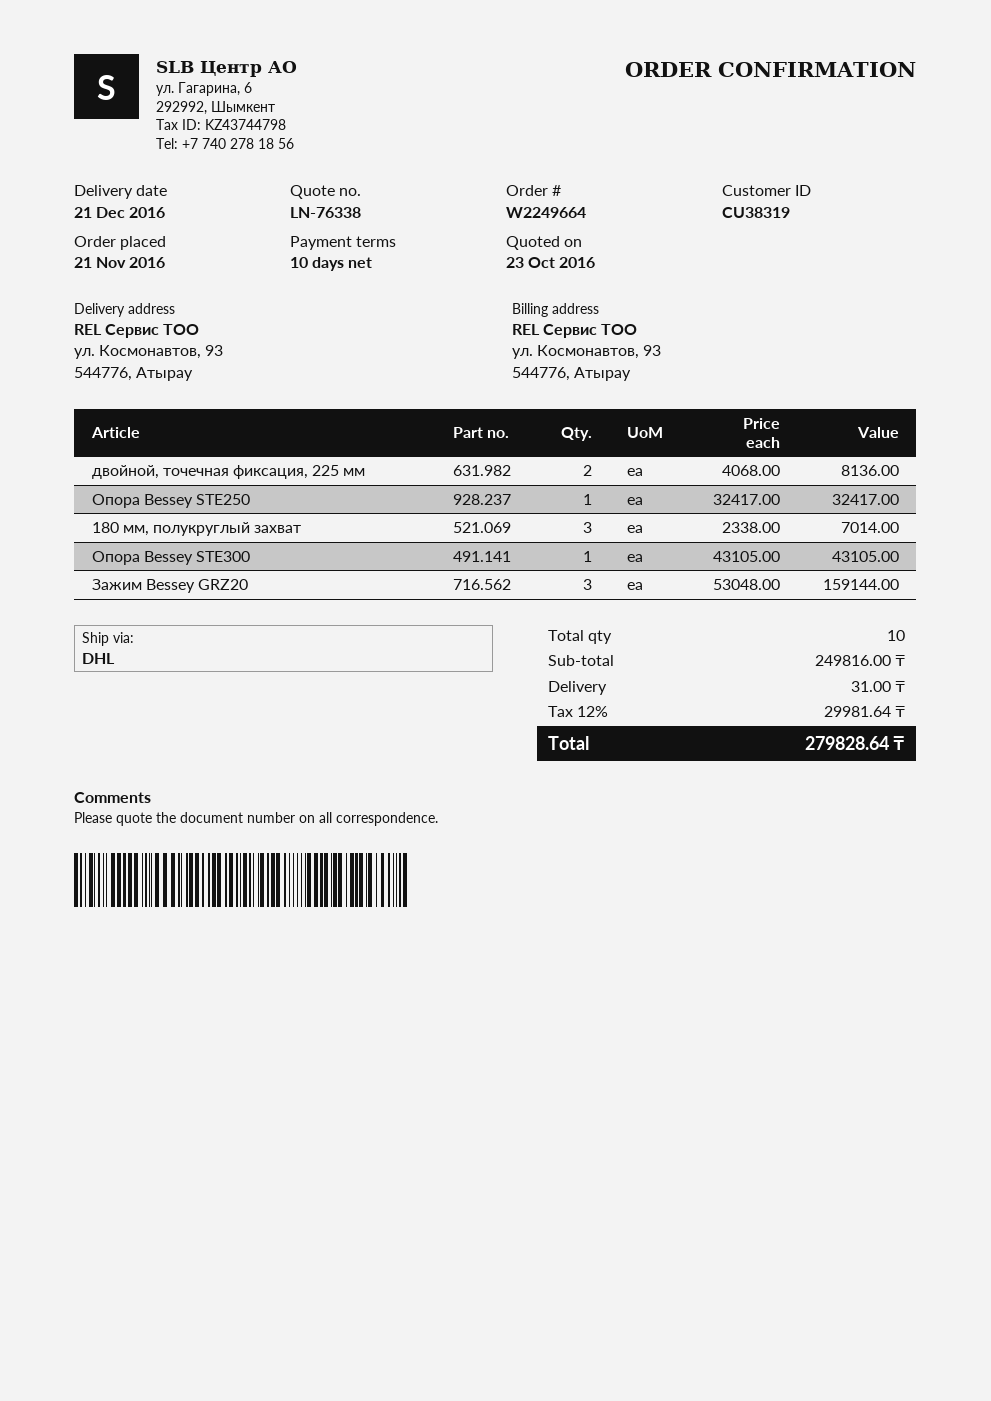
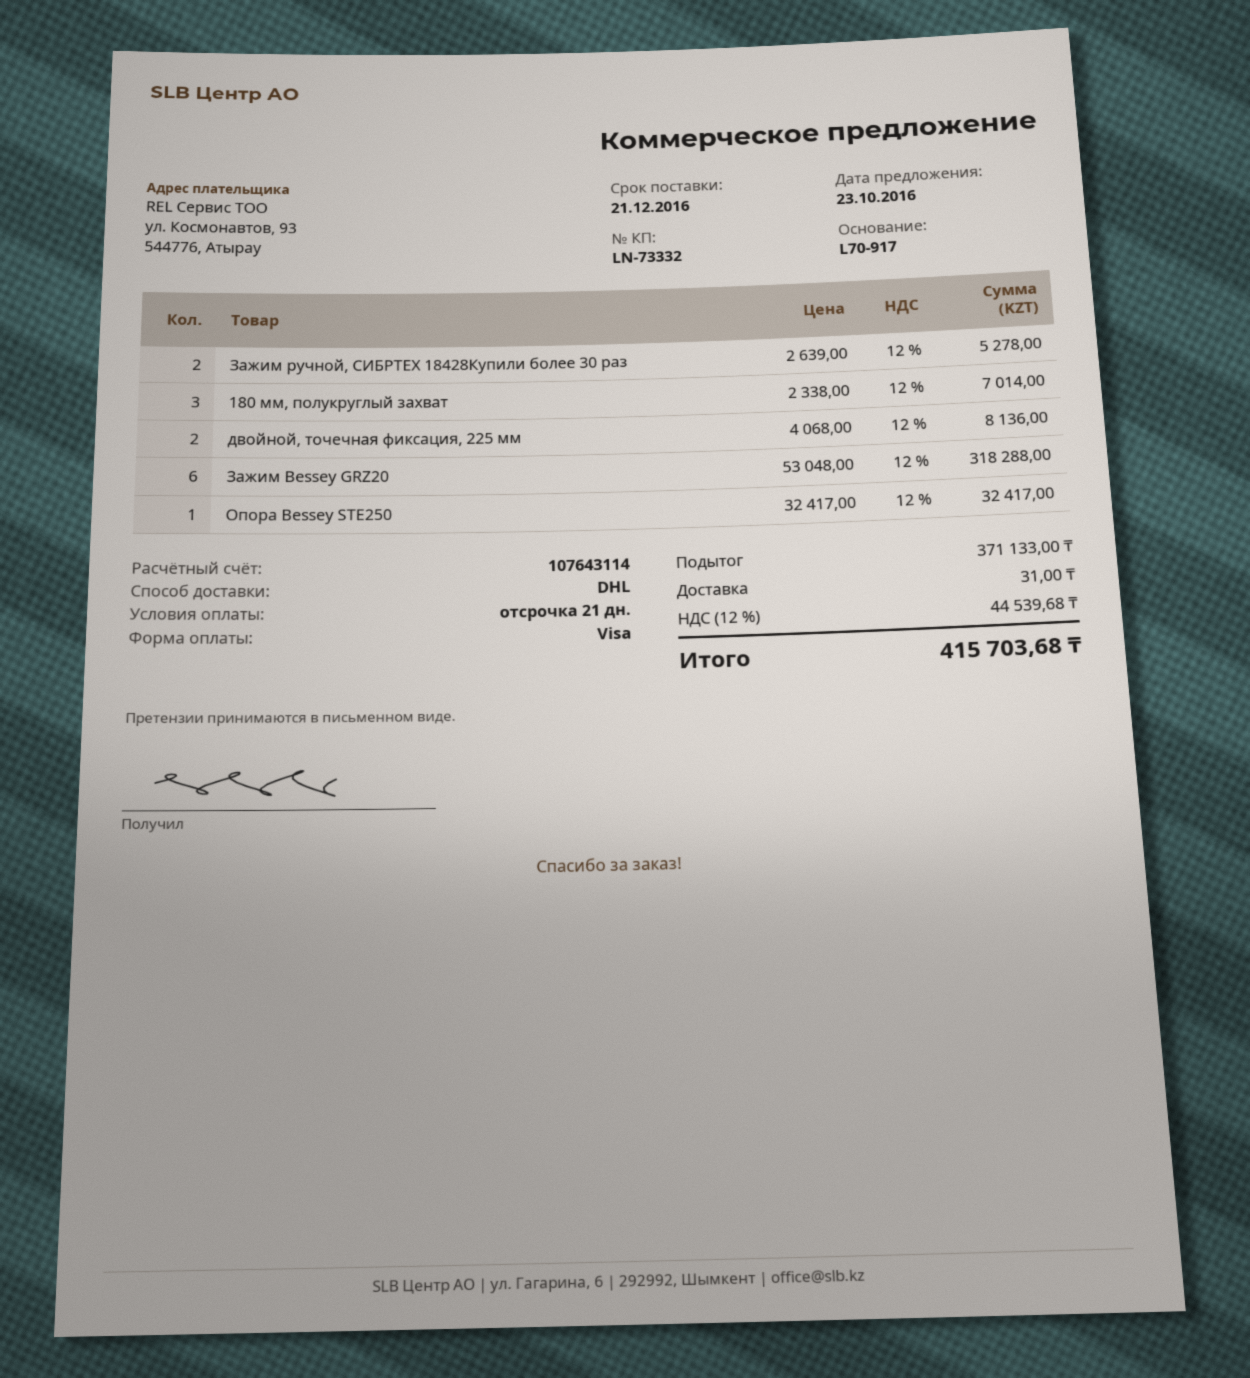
quote number: LN-76338 -> LN-73332
payment terms: 10 days -> 21 days
Опора Bessey STE300: 1 x 43105.00 = 43105.00 -> none
Зажим Bessey GRZ20: 3 x 53048.00 = 159144.00 -> 6 x 53048.00 = 318288.00
Зажим ручной, СИБРТЕХ 18428Купили более 30 раз: none -> 2 x 2639.00 = 5278.00
subtotal: 249816.00 -> 371133.00
tax: 12% = 29981.64 -> 12% = 44539.68
total: 279828.64 -> 415703.68

